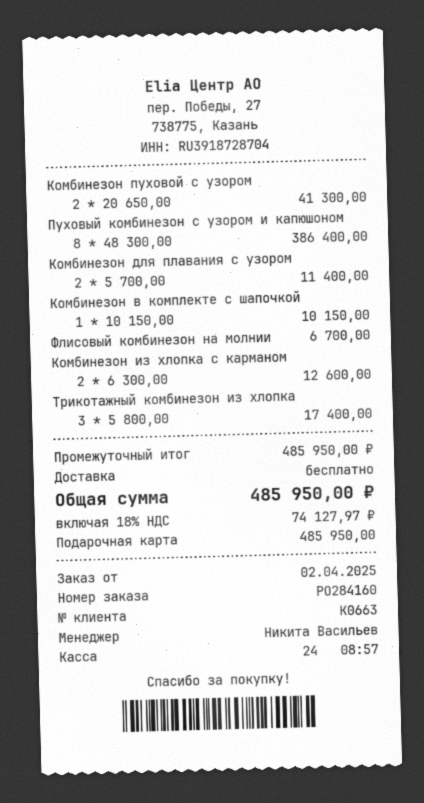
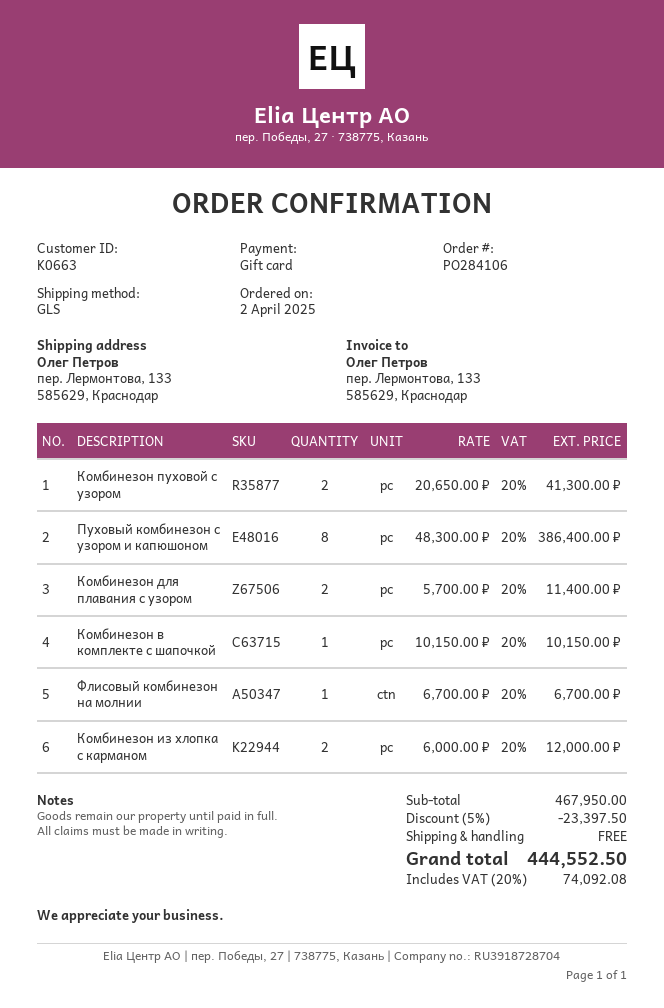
order number: PO284160 -> PO284106
Комбинезон из хлопка с карманом: 2 x 6300.00 = 12600.00 -> 2 x 6000.00 = 12000.00
Трикотажный комбинезон из хлопка: 3 x 5800.00 = 17400.00 -> none
subtotal: 485950.00 -> 467950.00
discount: none -> 5% = 23397.50
tax: 18% = 74127.97 -> 20% = 74092.08
total: 485950.00 -> 444552.50

